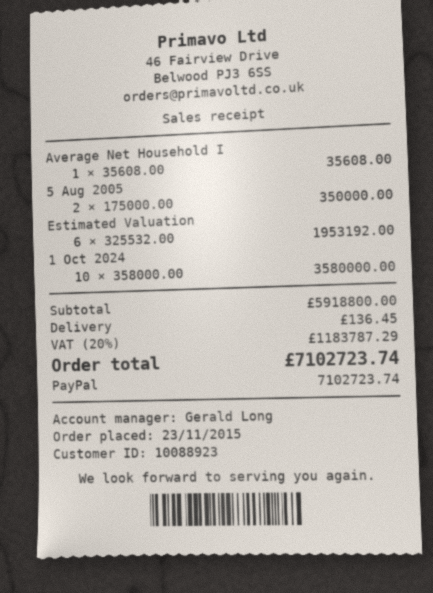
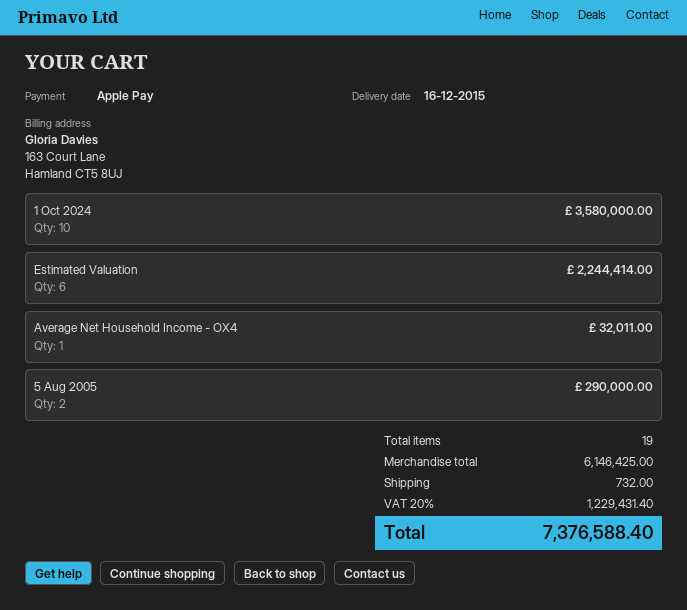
payment method: PayPal -> Apple Pay
Average Net Household I: 1 for 35608.00 -> 1 for 32011.00
5 Aug 2005: 2 for 350000.00 -> 2 for 290000.00
Estimated Valuation: 6 for 1953192.00 -> 6 for 2244414.00
subtotal: 5918800.00 -> 6146425.00
shipping: 136.45 -> 732.00
tax: 20% = 1183787.29 -> 20% = 1229431.40
total: 7102723.74 -> 7376588.40

